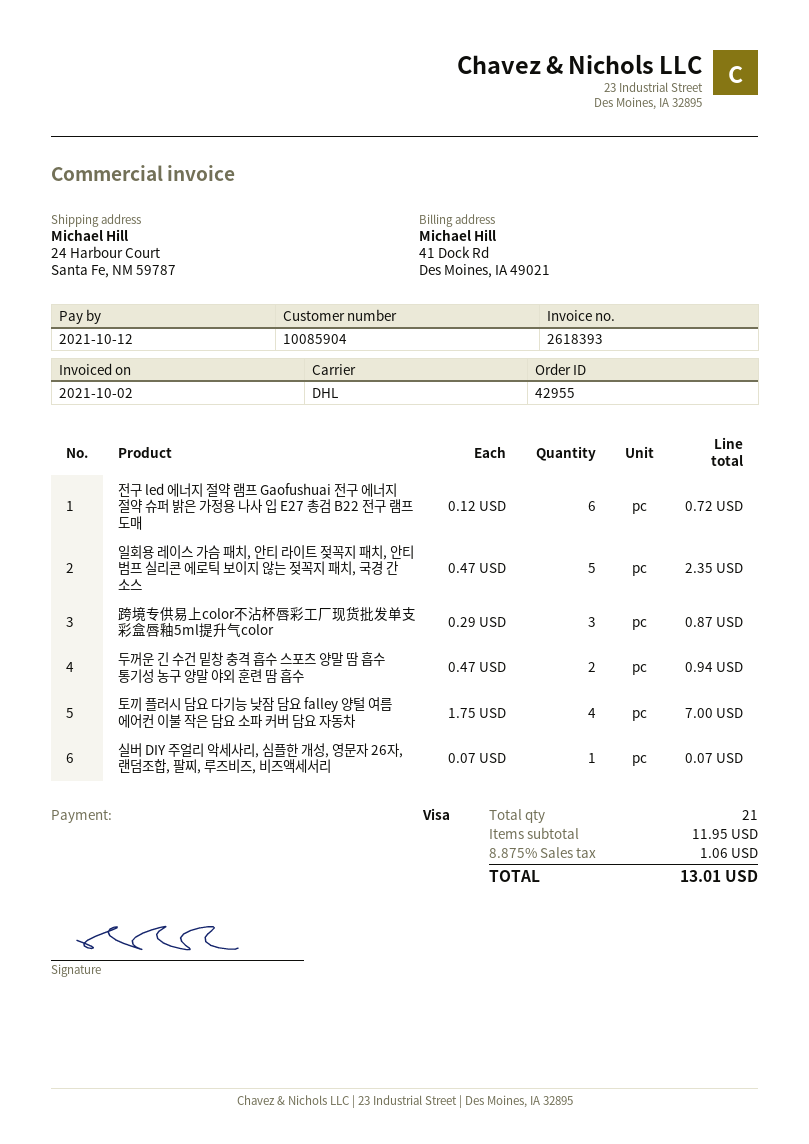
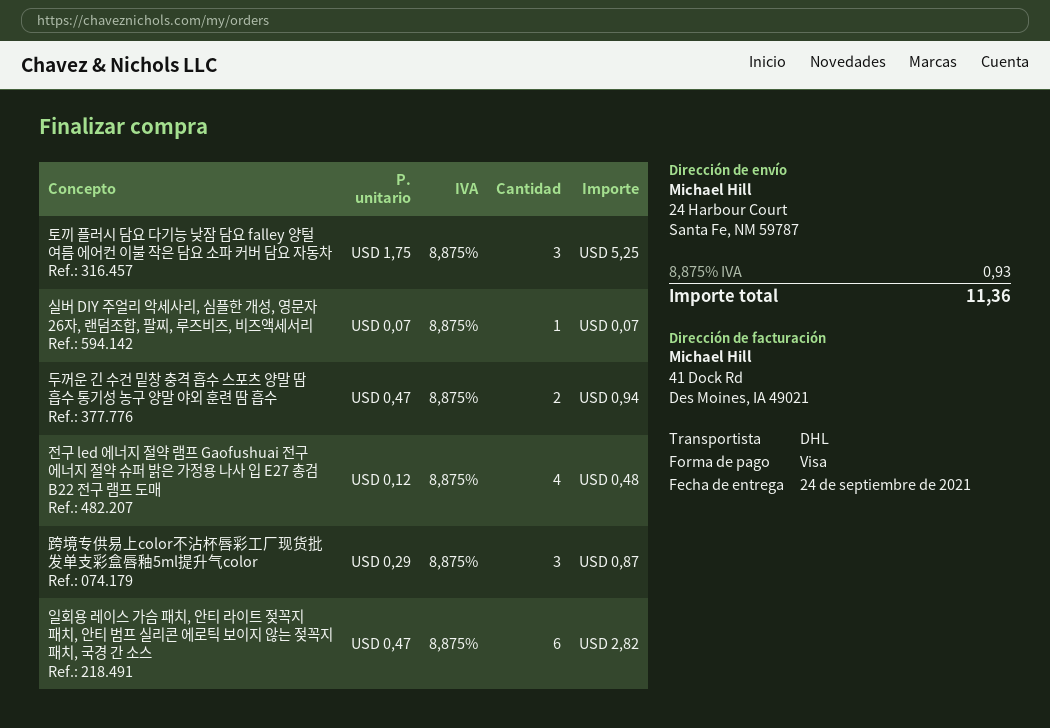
전구 led 에너지 절약 램프 Gaofushuai 전구 에너지 절약 슈퍼 밝은 가정용 나사 입 E27 총검 B22 전구 램프 도매: 6 x 0.12 = 0.72 -> 4 x 0.12 = 0.48
일회용 레이스 가슴 패치, 안티 라이트 젖꼭지 패치, 안티 범프 실리콘 에로틱 보이지 않는 젖꼭지 패치, 국경 간 소스: 5 x 0.47 = 2.35 -> 6 x 0.47 = 2.82
토끼 플러시 담요 다기능 낮잠 담요 falley 양털 여름 에어컨 이불 작은 담요 소파 커버 담요 자동차: 4 x 1.75 = 7.00 -> 3 x 1.75 = 5.25
tax: 8.875% = 1.06 -> 8.875% = 0.93
total: 13.01 -> 11.36

